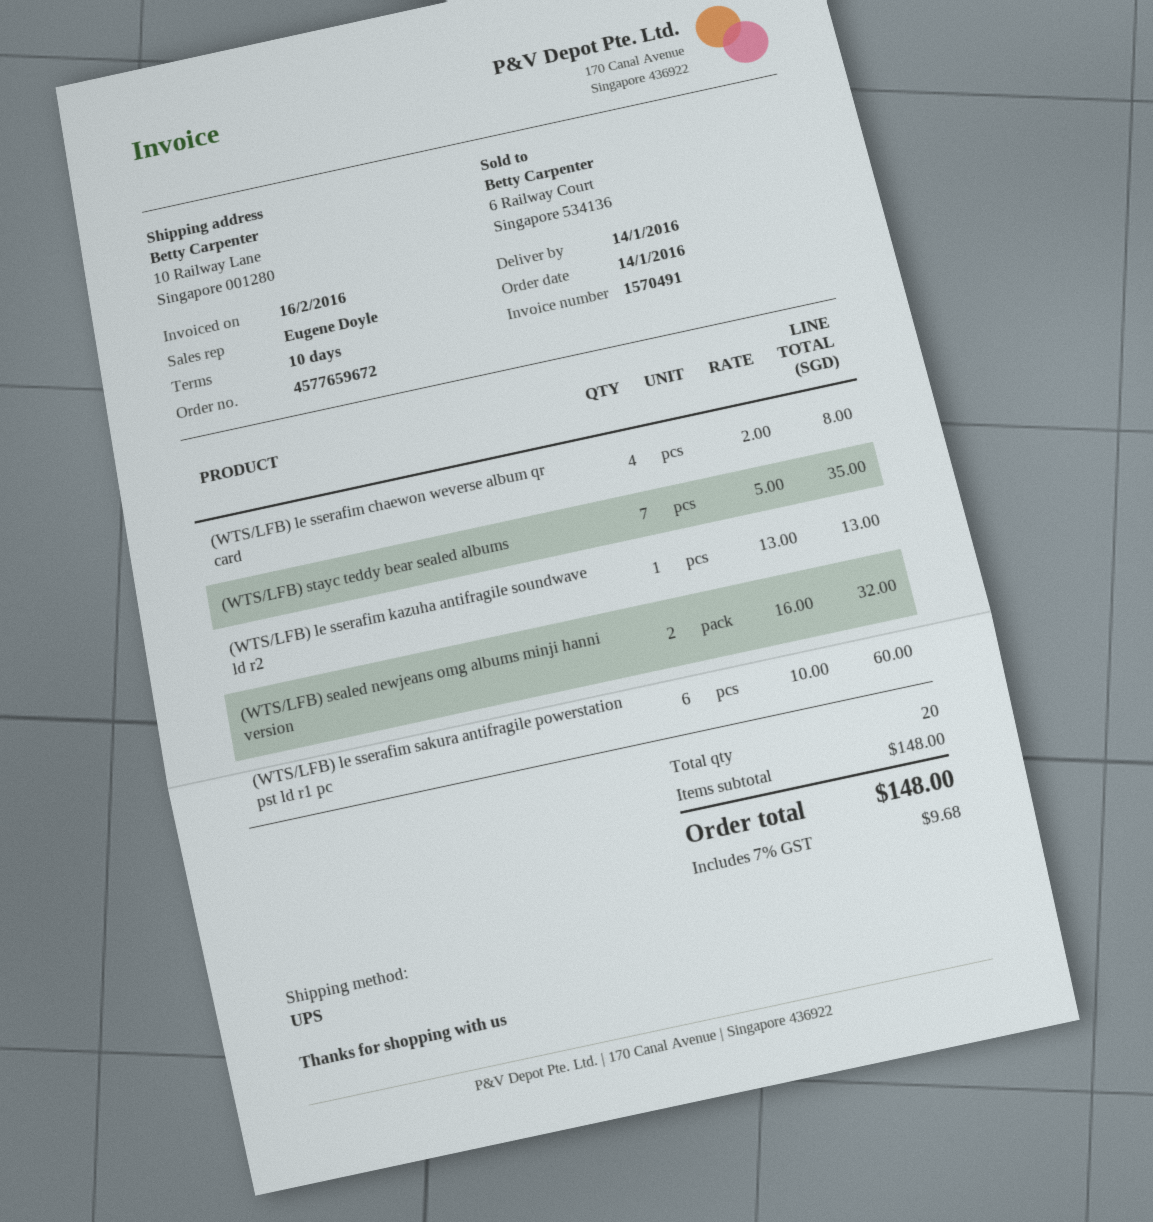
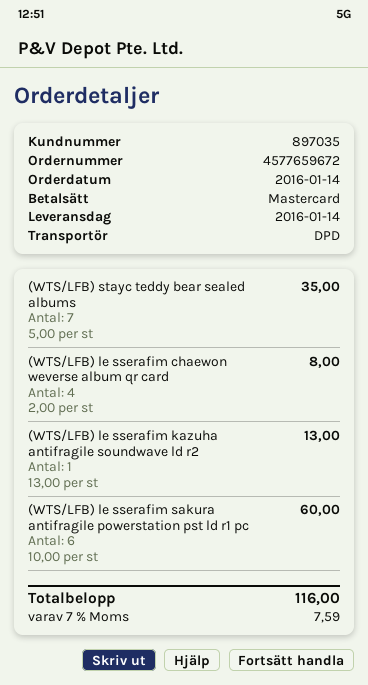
shipping method: UPS -> DPD
(WTS/LFB) sealed newjeans omg albums minji hanni version: 2 x 16.00 = 32.00 -> none
tax: 7% = 9.68 -> 7% = 7.59
total: 148.00 -> 116.00

